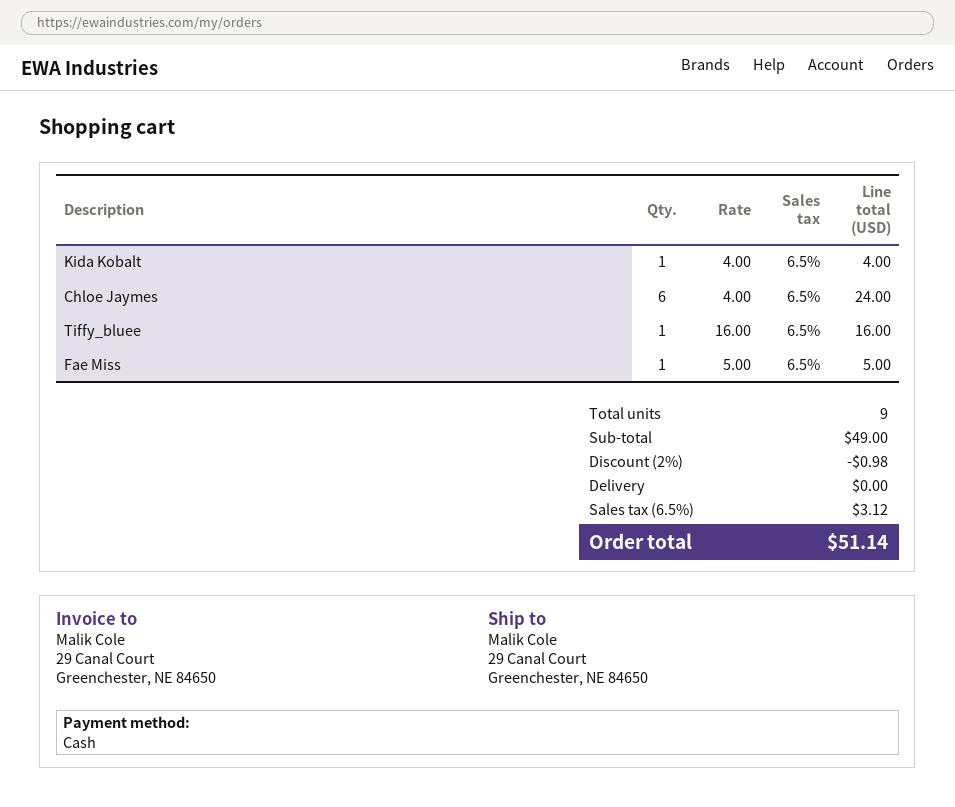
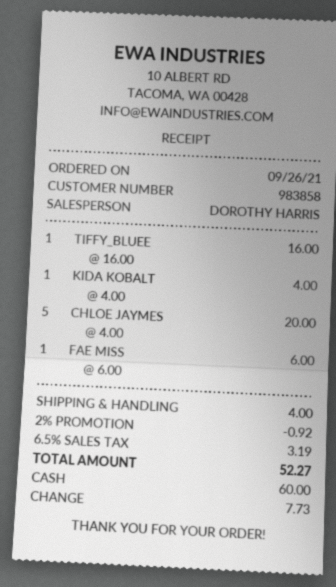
Chloe Jaymes: 6 x 4.00 = 24.00 -> 5 x 4.00 = 20.00
Fae Miss: 1 x 5.00 = 5.00 -> 1 x 6.00 = 6.00
discount: 2% = 0.98 -> 2% = 0.92
shipping: 0.00 -> 4.00
tax: 6.5% = 3.12 -> 6.5% = 3.19
total: 51.14 -> 52.27

